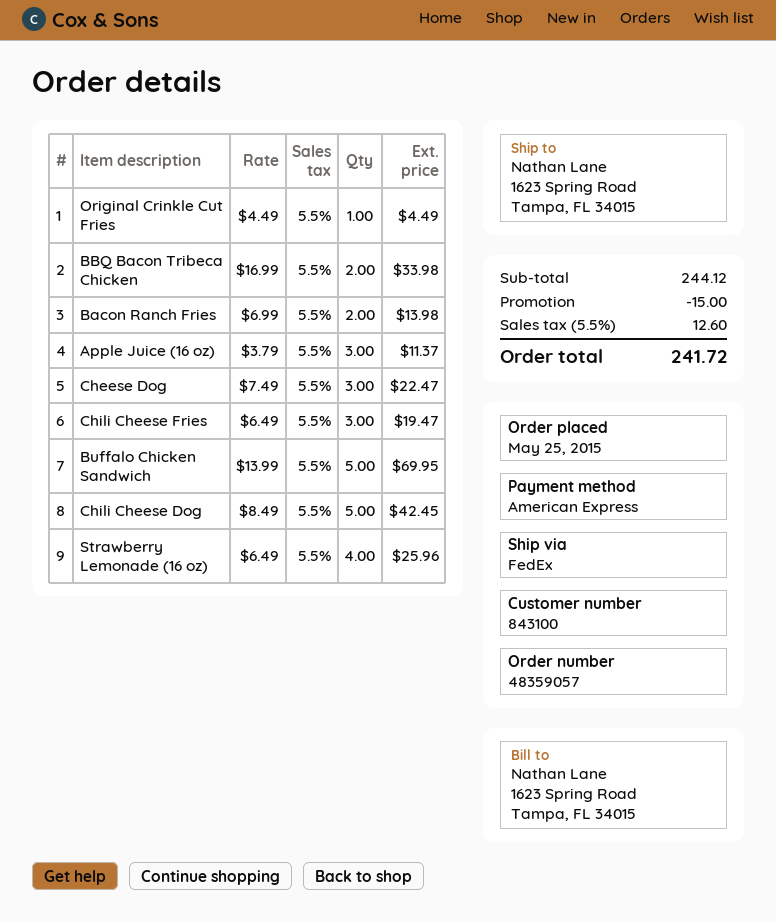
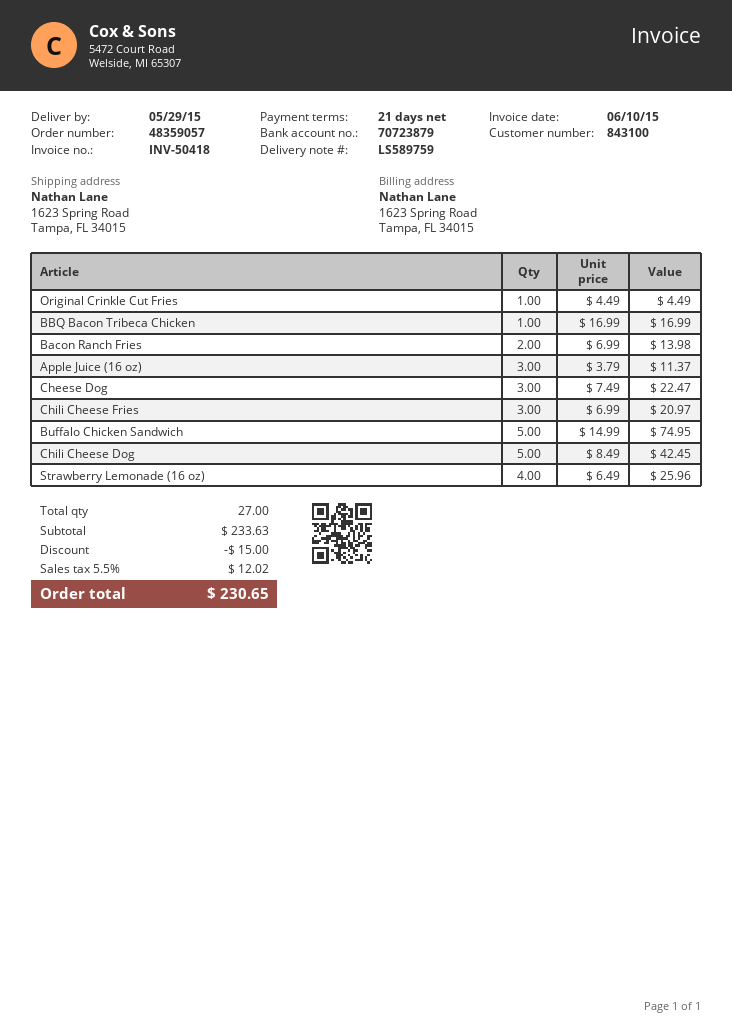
BBQ Bacon Tribeca Chicken: 2 x 16.99 = 33.98 -> 1 x 16.99 = 16.99
Chili Cheese Fries: 3 x 6.49 = 19.47 -> 3 x 6.99 = 20.97
Buffalo Chicken Sandwich: 5 x 13.99 = 69.95 -> 5 x 14.99 = 74.95
subtotal: 244.12 -> 233.63
tax: 5.5% = 12.60 -> 5.5% = 12.02
total: 241.72 -> 230.65

